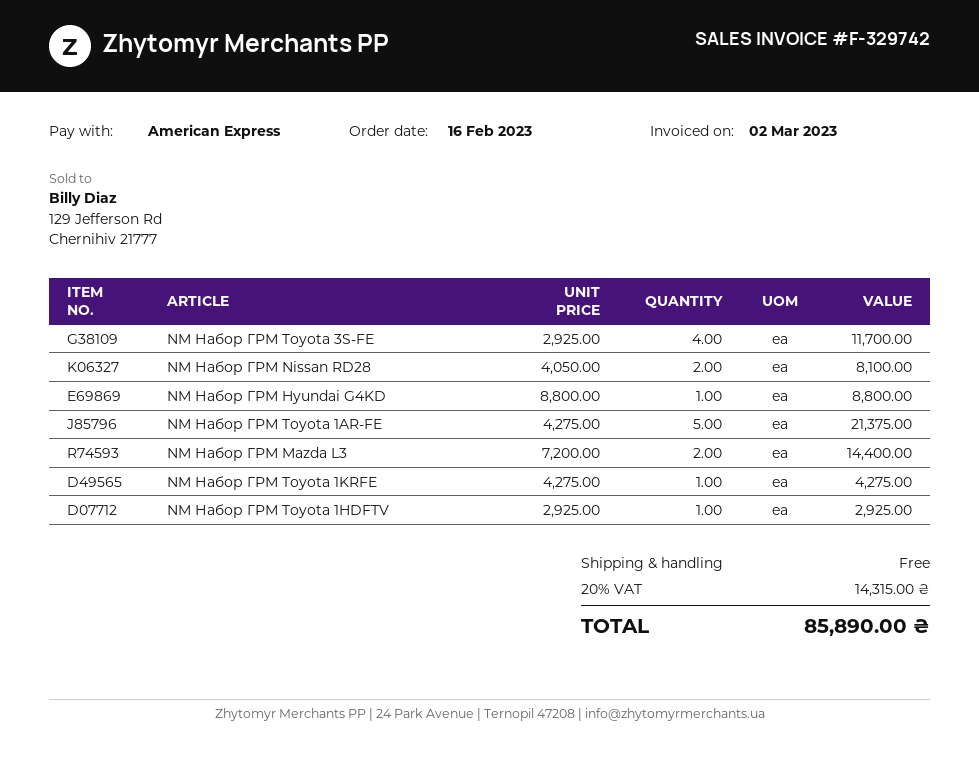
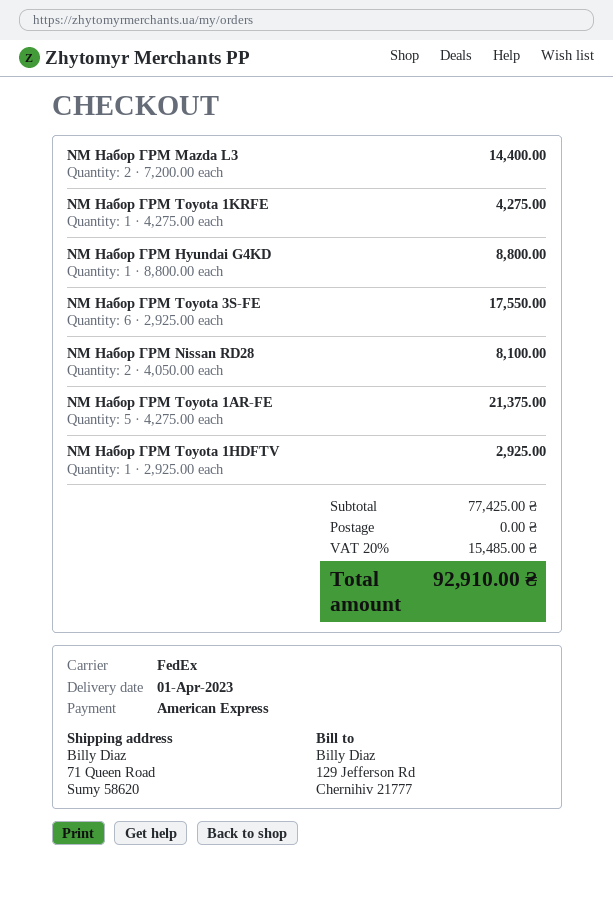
NM Набор ГРМ Toyota 3S-FE: 4 x 2925.00 = 11700.00 -> 6 x 2925.00 = 17550.00
tax: 20% = 14315.00 -> 20% = 15485.00
total: 85890.00 -> 92910.00

